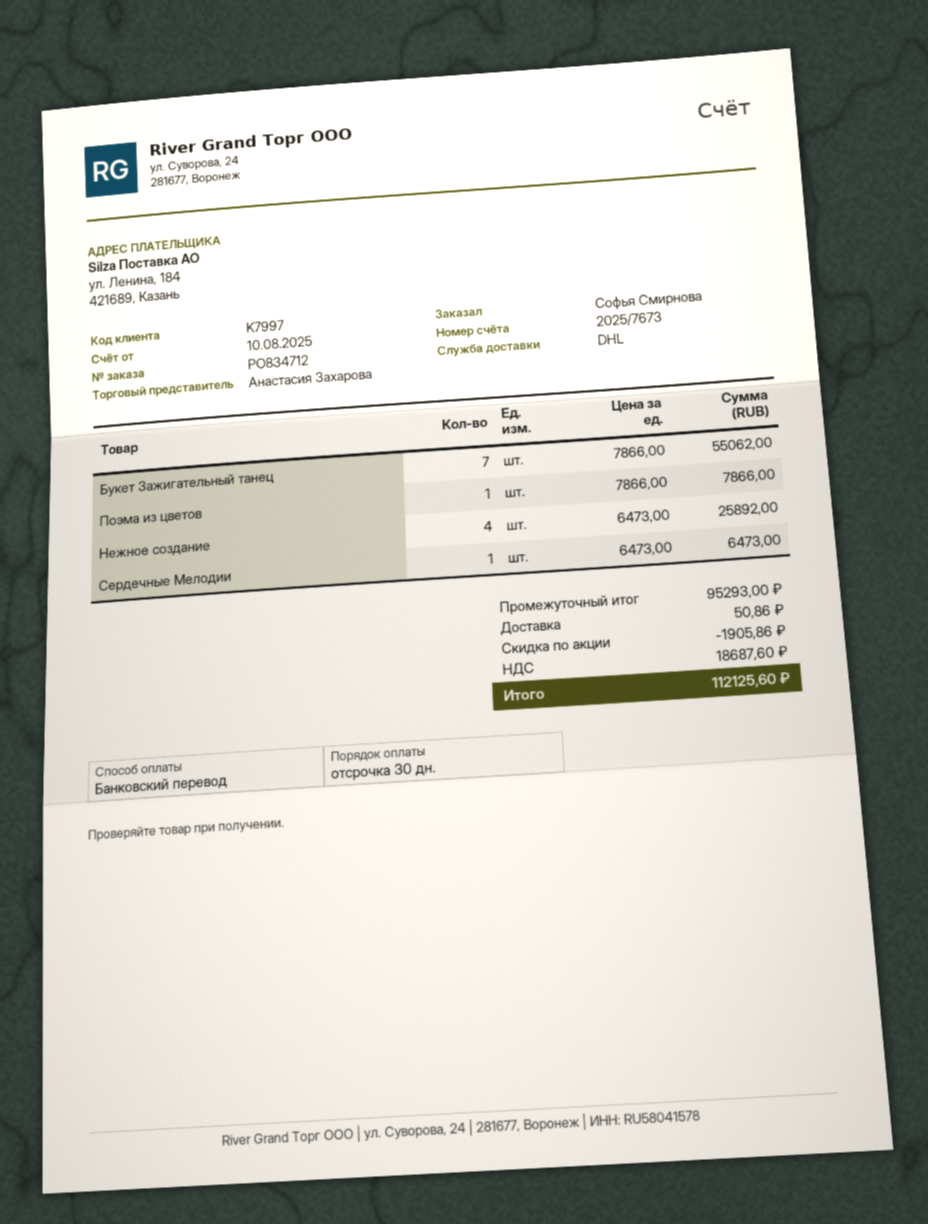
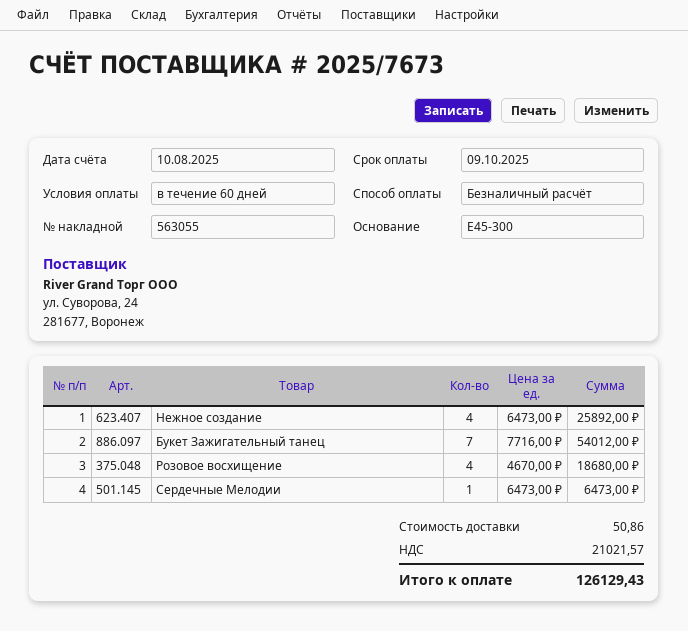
payment terms: 30 days -> 60 days
Букет Зажигательный танец: 7 x 7866.00 = 55062.00 -> 7 x 7716.00 = 54012.00
Поэма из цветов: 1 x 7866.00 = 7866.00 -> none
Розовое восхищение: none -> 4 x 4670.00 = 18680.00
discount: 1905.86 -> none
tax: 18687.60 -> 21021.57
total: 112125.60 -> 126129.43

